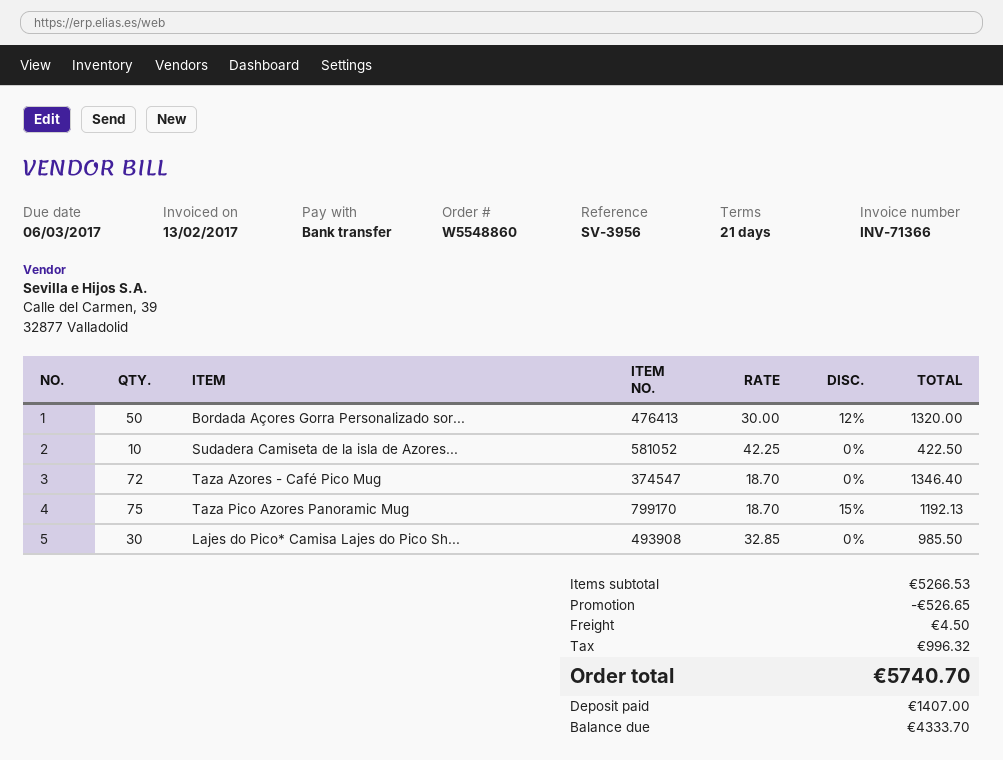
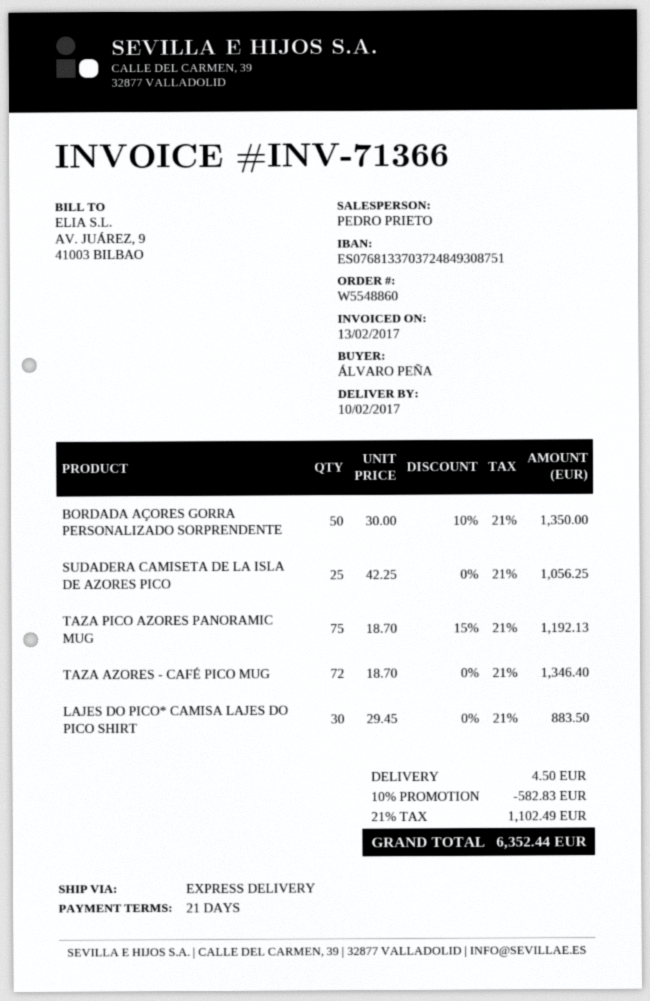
Bordada Açores Gorra Personalizado sor...: 50 x 30.00 - 12% = 1320.00 -> 50 x 30.00 - 10% = 1350.00
Sudadera Camiseta de la isla de Azores...: 10 x 42.25 = 422.50 -> 25 x 42.25 = 1056.25
Lajes do Pico* Camisa Lajes do Pico Sh...: 30 x 32.85 = 985.50 -> 30 x 29.45 = 883.50
discount: 526.65 -> 582.83
tax: 996.32 -> 1102.49
total: 5740.70 -> 6352.44

